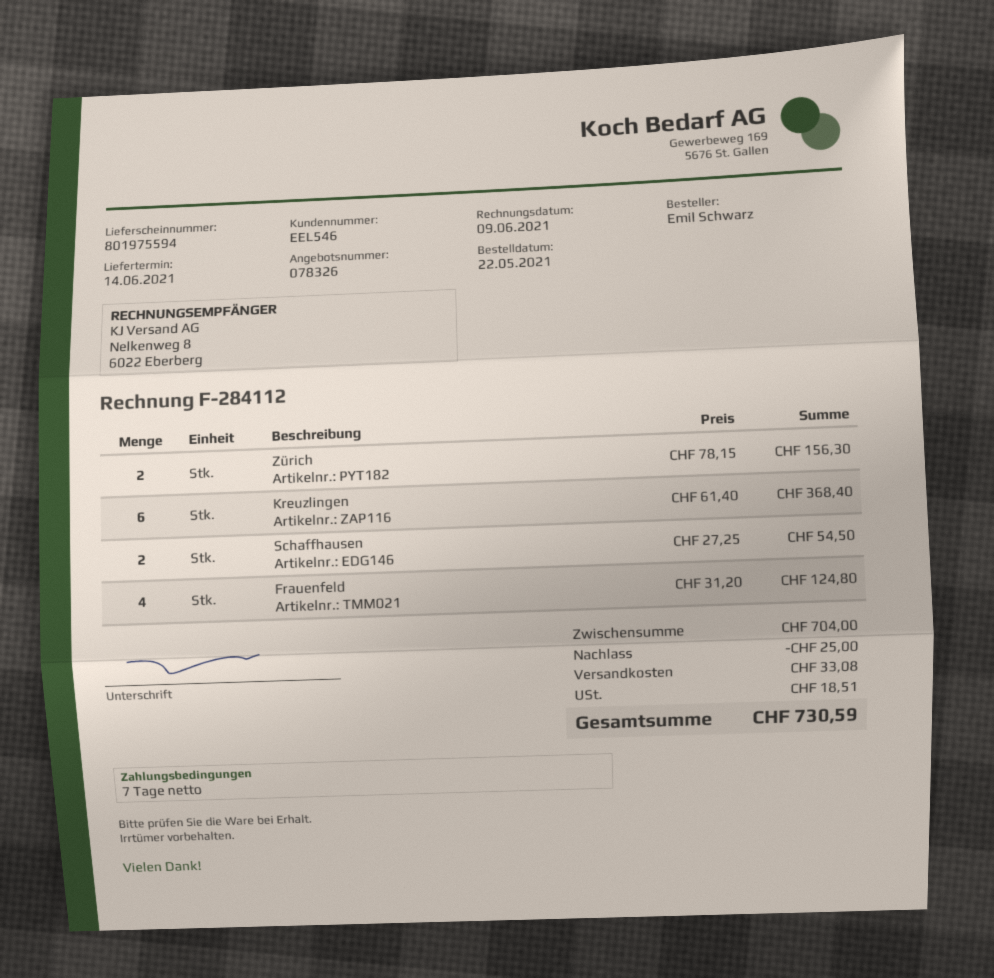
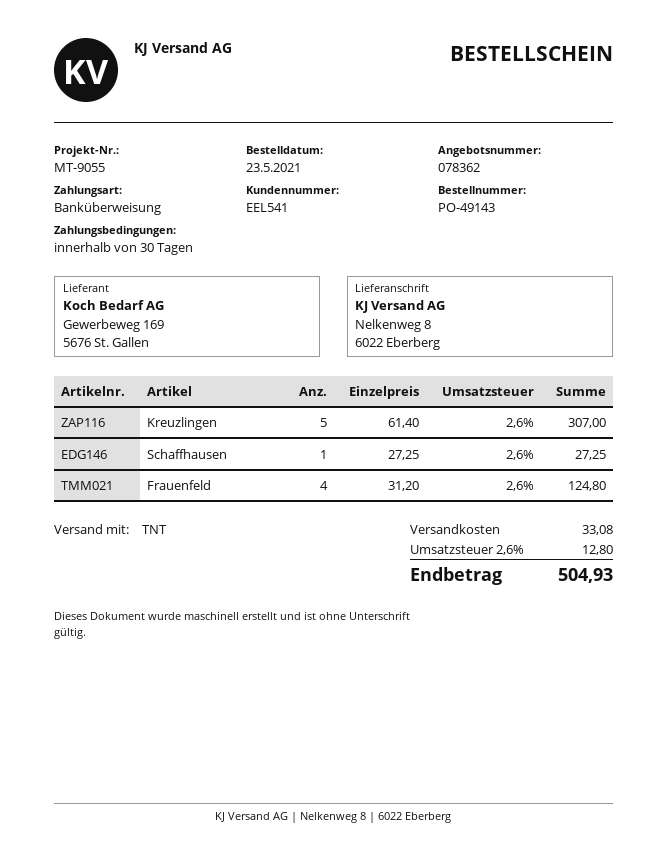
quote number: 078326 -> 078362
order date: 2021-05-22 -> 2021-05-23
payment terms: 7 days -> 30 days
customer number: EEL546 -> EEL541
Zürich: 2 x 78.15 = 156.30 -> none
Kreuzlingen: 6 x 61.40 = 368.40 -> 5 x 61.40 = 307.00
Schaffhausen: 2 x 27.25 = 54.50 -> 1 x 27.25 = 27.25
discount: 25.00 -> none
tax: 18.51 -> 12.80
total: 730.59 -> 504.93

